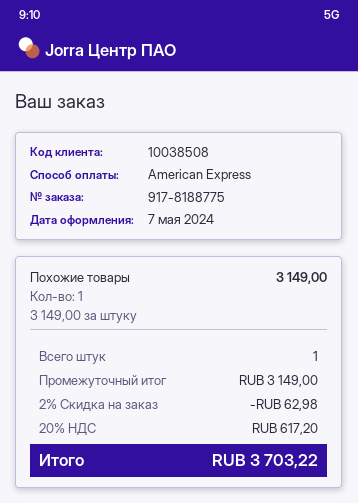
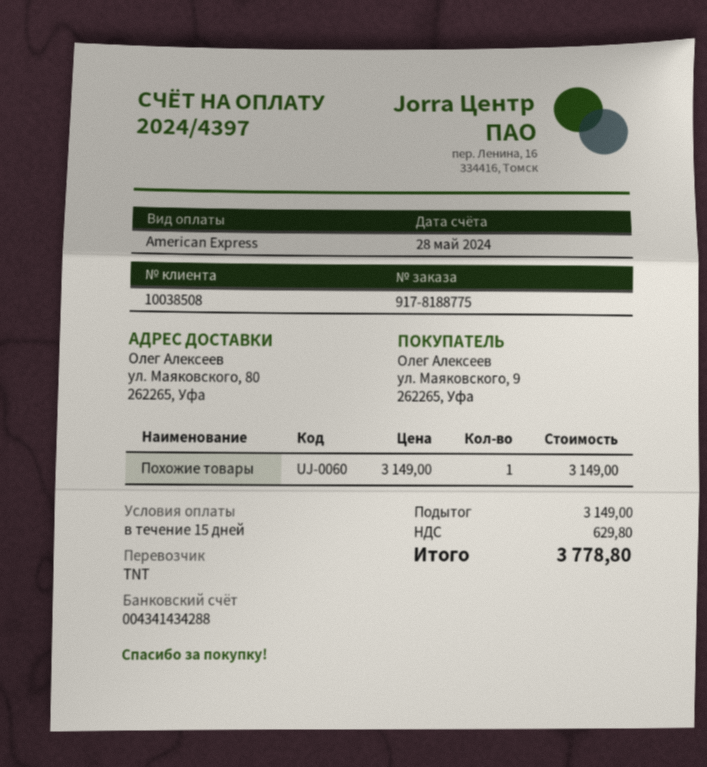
discount: 2% = 62.98 -> none
tax: 617.20 -> 629.80
total: 3703.22 -> 3778.80

